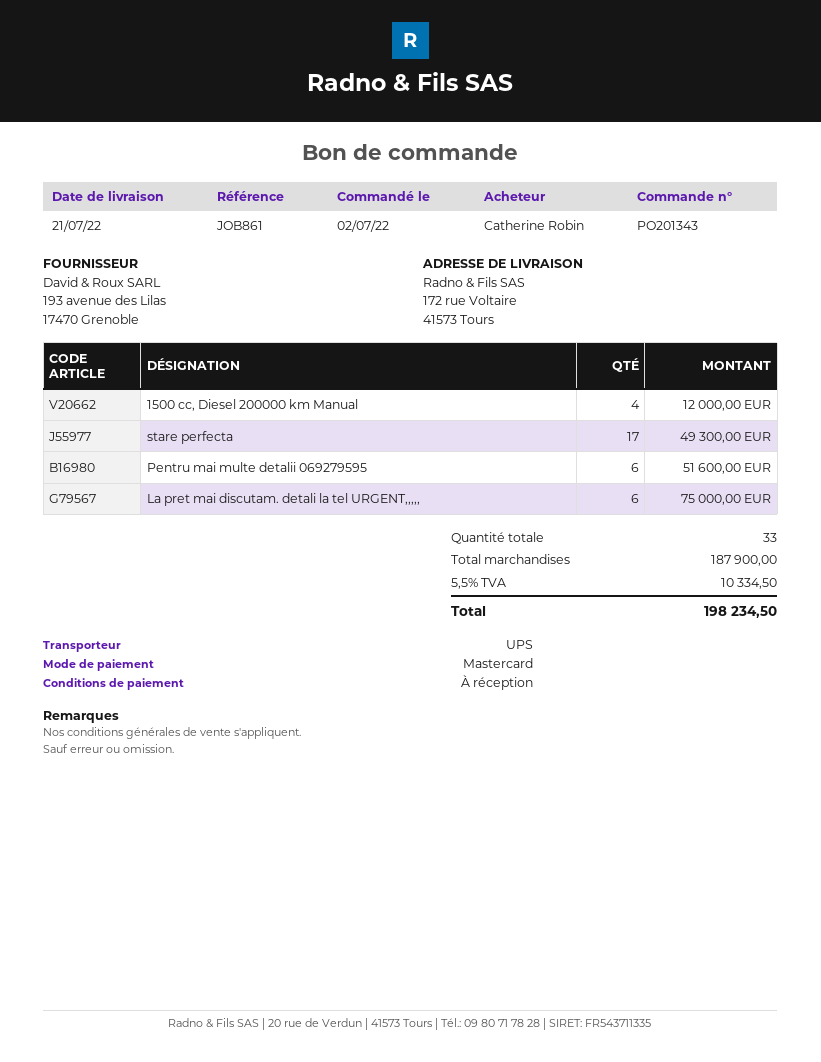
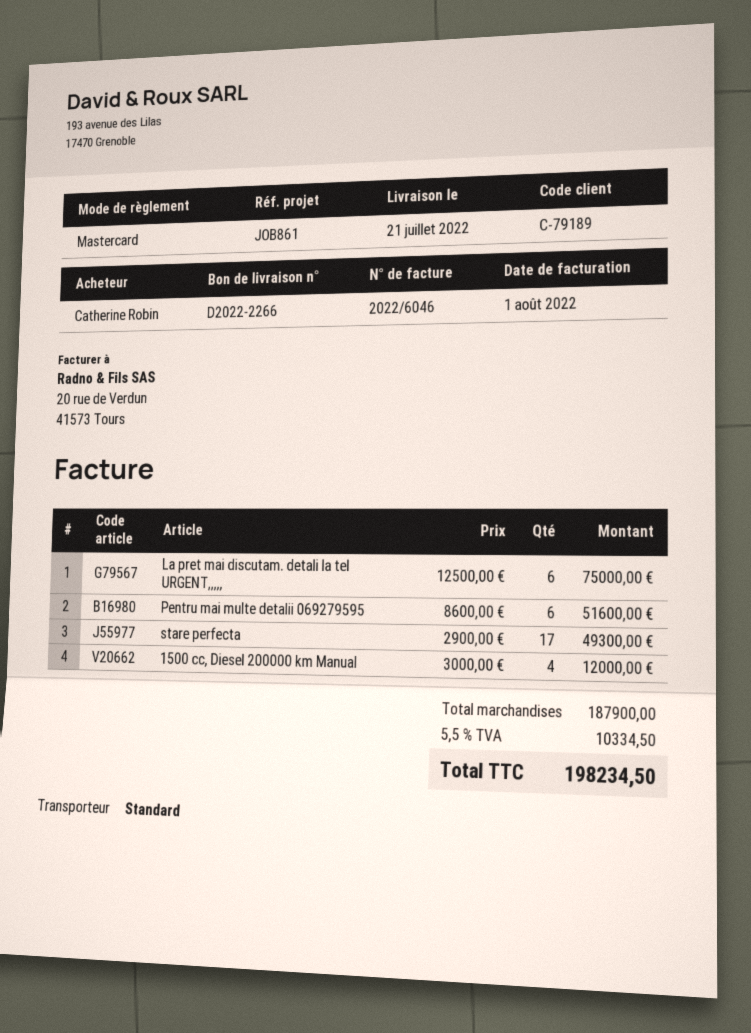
shipping method: UPS -> standard

